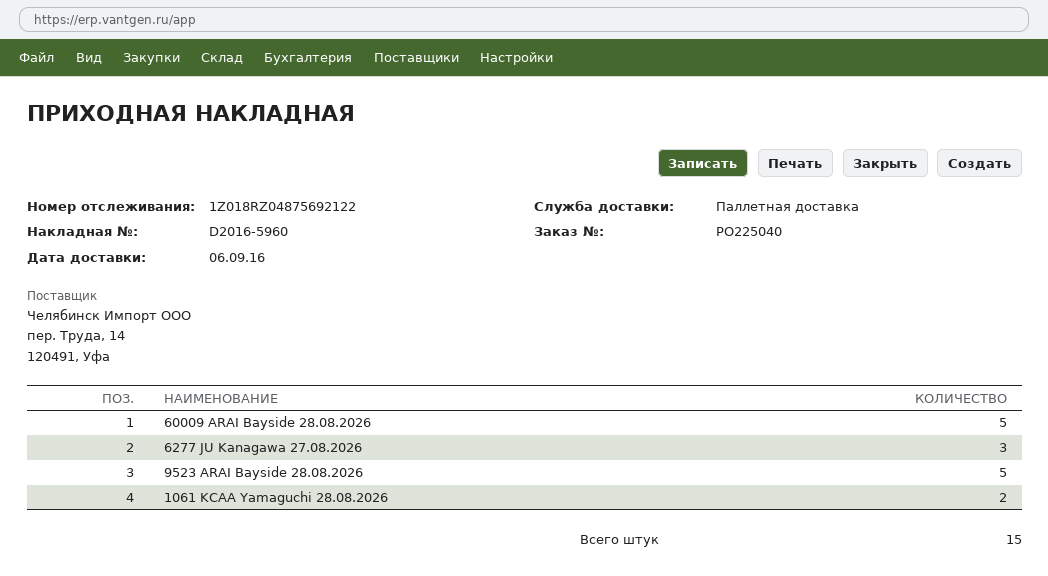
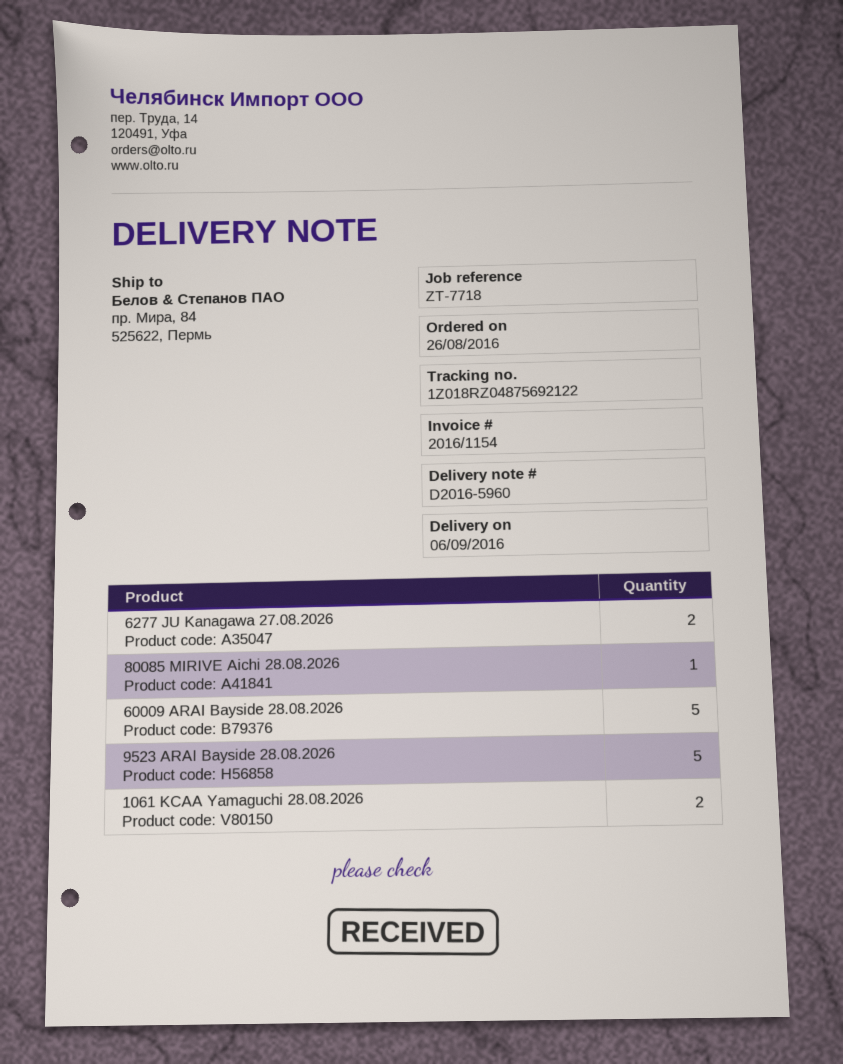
6277 JU Kanagawa 27.08.2026: 3 -> 2
80085 MIRIVE Aichi 28.08.2026: none -> 1

